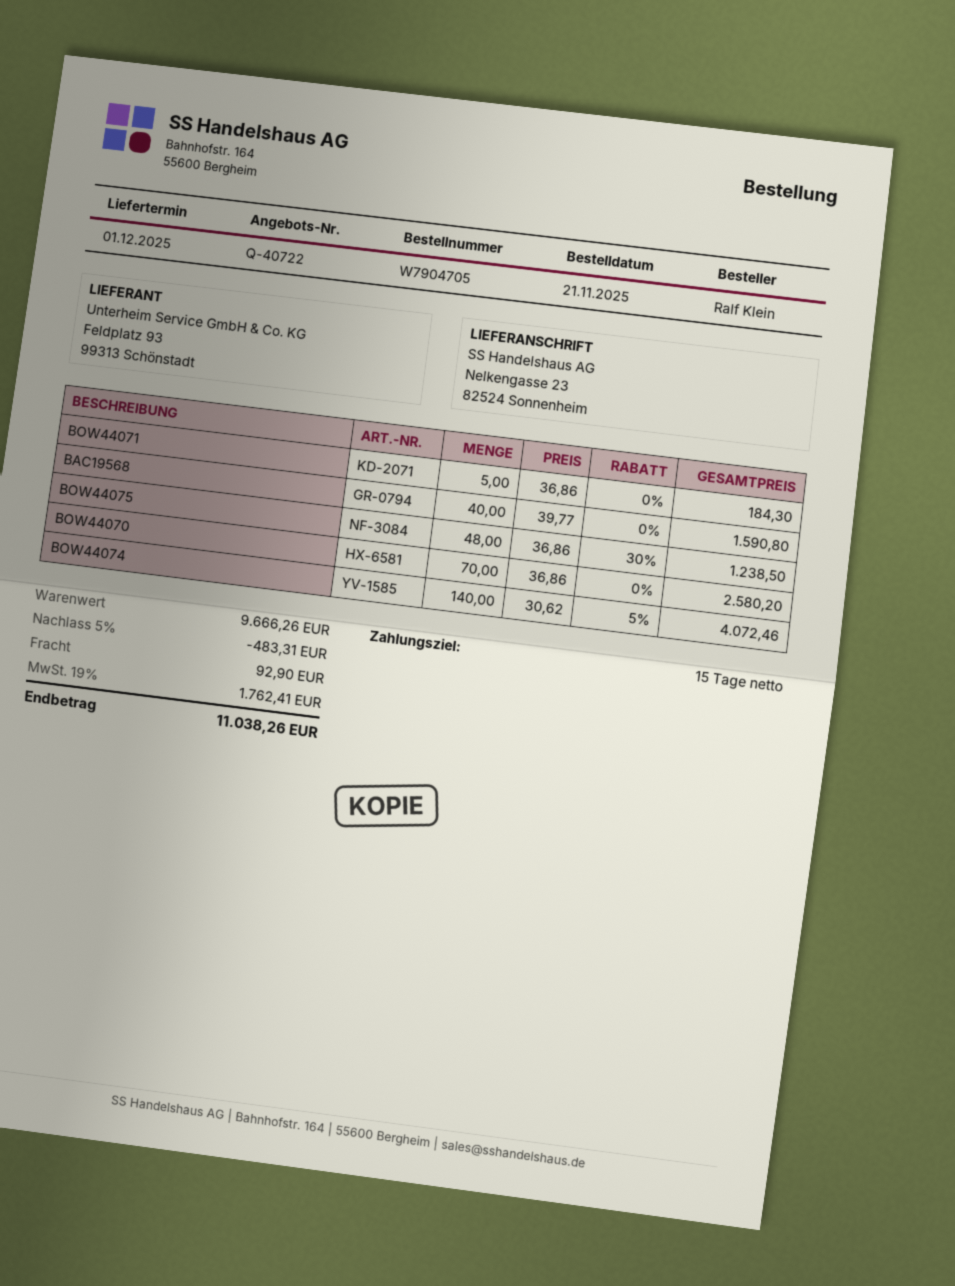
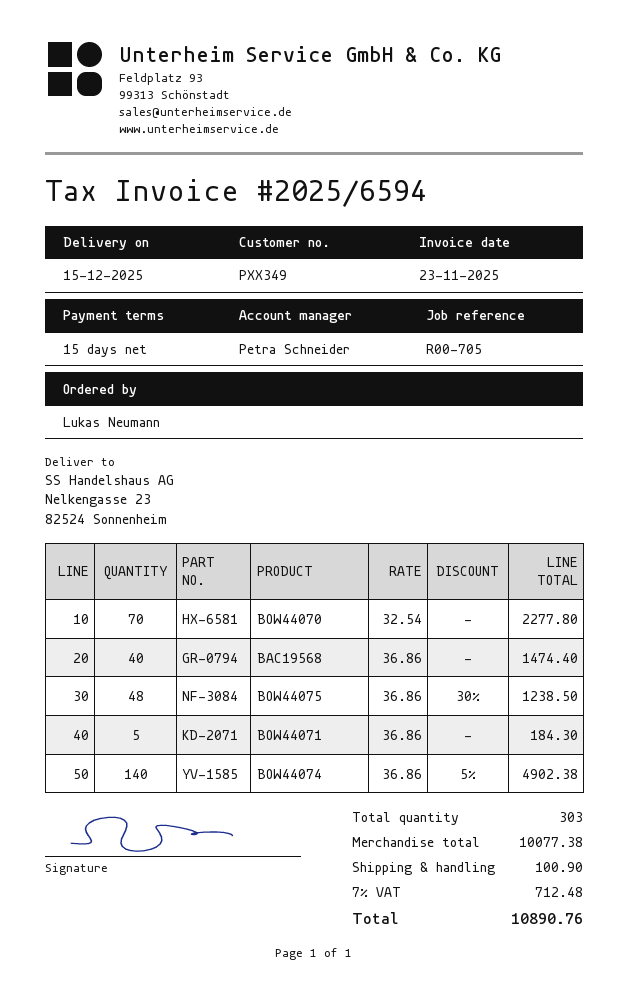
delivery date: 2025-12-01 -> 2025-12-15
ordered by: Ralf Klein -> Lukas Neumann
BAC19568: 40 x 39.77 = 1590.80 -> 40 x 36.86 = 1474.40
BOW44070: 70 x 36.86 = 2580.20 -> 70 x 32.54 = 2277.80
BOW44074: 140 x 30.62 - 5% = 4072.46 -> 140 x 36.86 - 5% = 4902.38
subtotal: 9666.26 -> 10077.38
discount: 5% = 483.31 -> none
shipping: 92.90 -> 100.90
tax: 19% = 1762.41 -> 7% = 712.48
total: 11038.26 -> 10890.76

